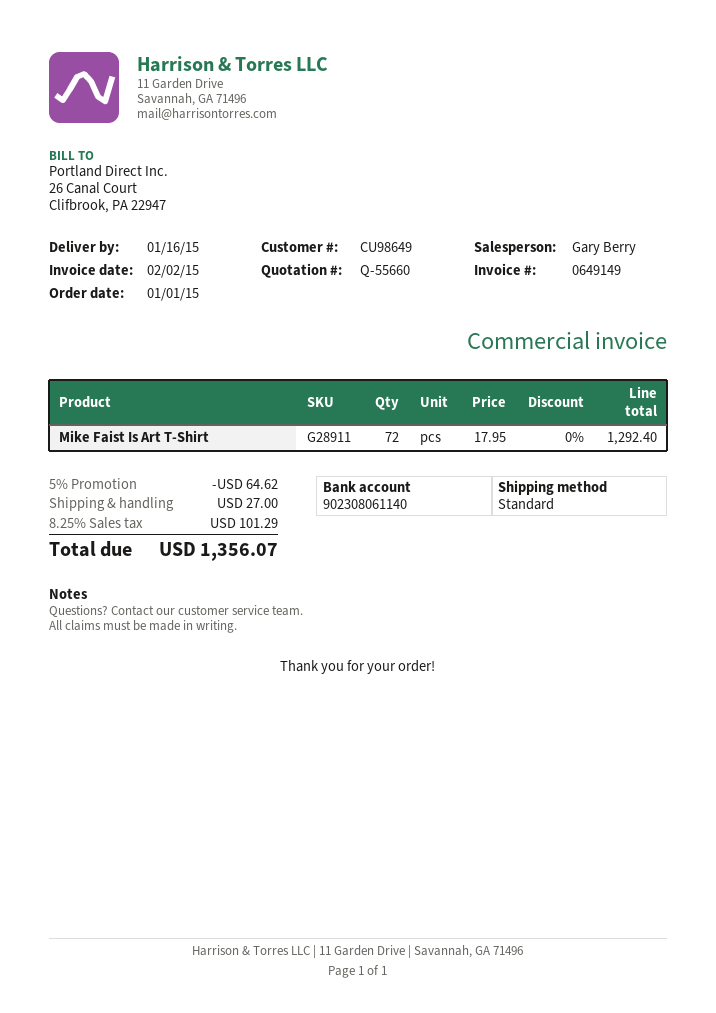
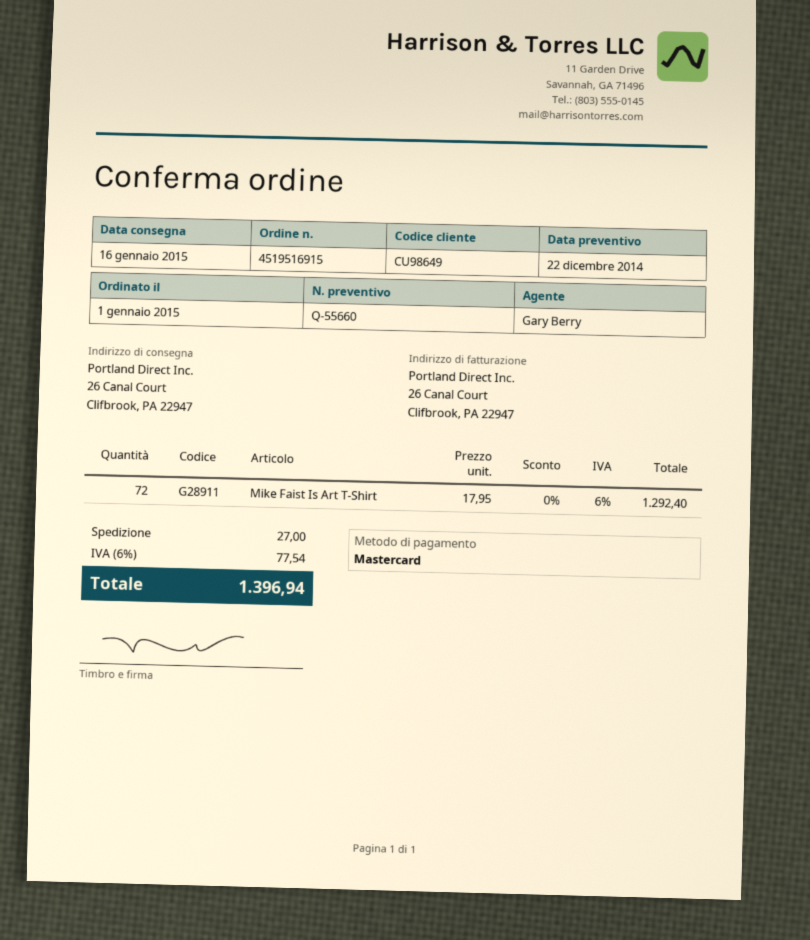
discount: 5% = 64.62 -> none
tax: 8.25% = 101.29 -> 6% = 77.54
total: 1356.07 -> 1396.94

